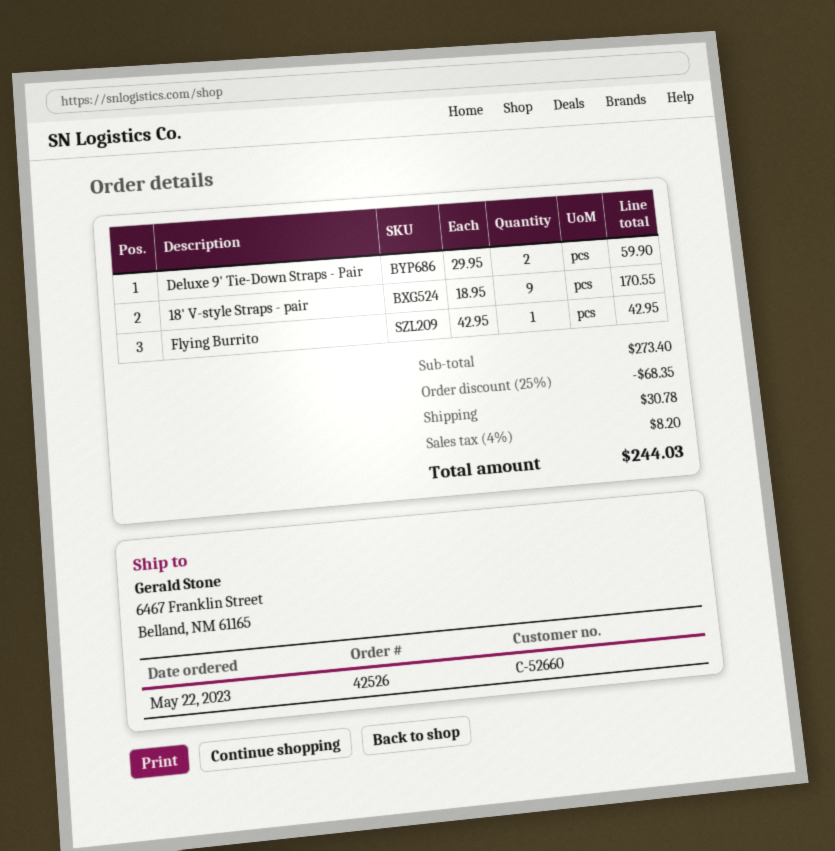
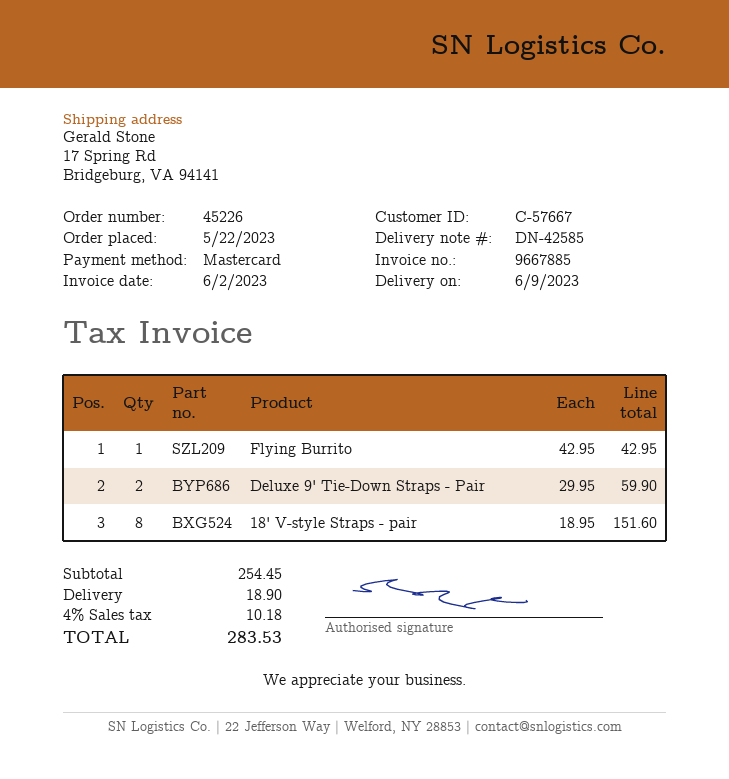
order number: 42526 -> 45226
customer number: C-52660 -> C-57667
ship to: 6467 Franklin Street, Belland, NM 61165 -> 17 Spring Rd, Bridgeburg, VA 94141
18' V-style Straps - pair: 9 x 18.95 = 170.55 -> 8 x 18.95 = 151.60
subtotal: 273.40 -> 254.45
discount: 25% = 68.35 -> none
shipping: 30.78 -> 18.90
tax: 4% = 8.20 -> 4% = 10.18
total: 244.03 -> 283.53

